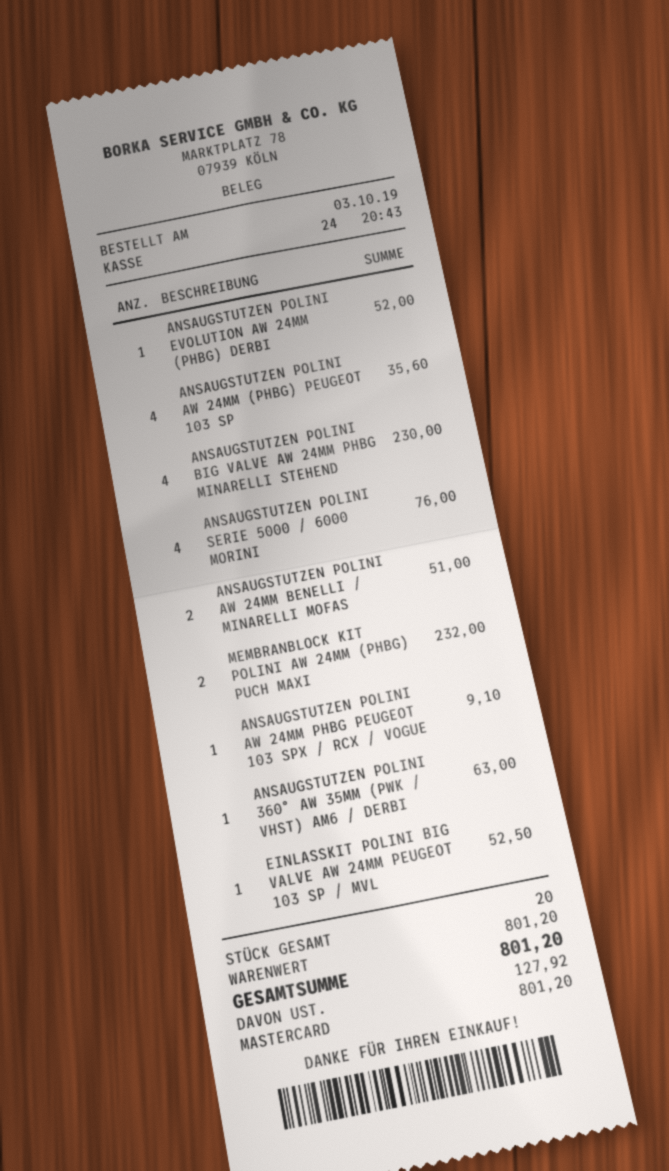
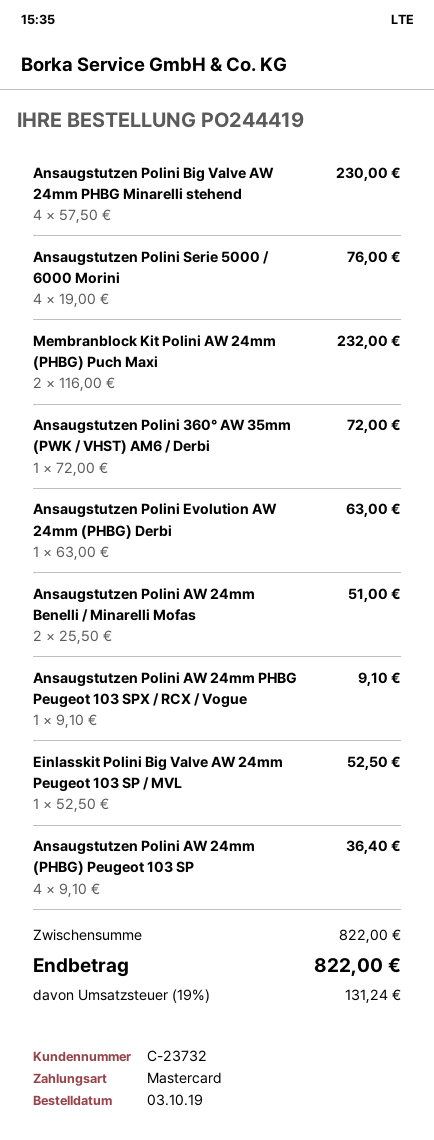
ANSAUGSTUTZEN POLINI EVOLUTION AW 24MM (PHBG) DERBI: 1 for 52.00 -> 1 for 63.00
ANSAUGSTUTZEN POLINI AW 24MM (PHBG) PEUGEOT 103 SP: 4 for 35.60 -> 4 for 36.40
ANSAUGSTUTZEN POLINI 360° AW 35MM (PWK / VHST) AM6 / DERBI: 1 for 63.00 -> 1 for 72.00
subtotal: 801.20 -> 822.00
tax: 127.92 -> 131.24
total: 801.20 -> 822.00

